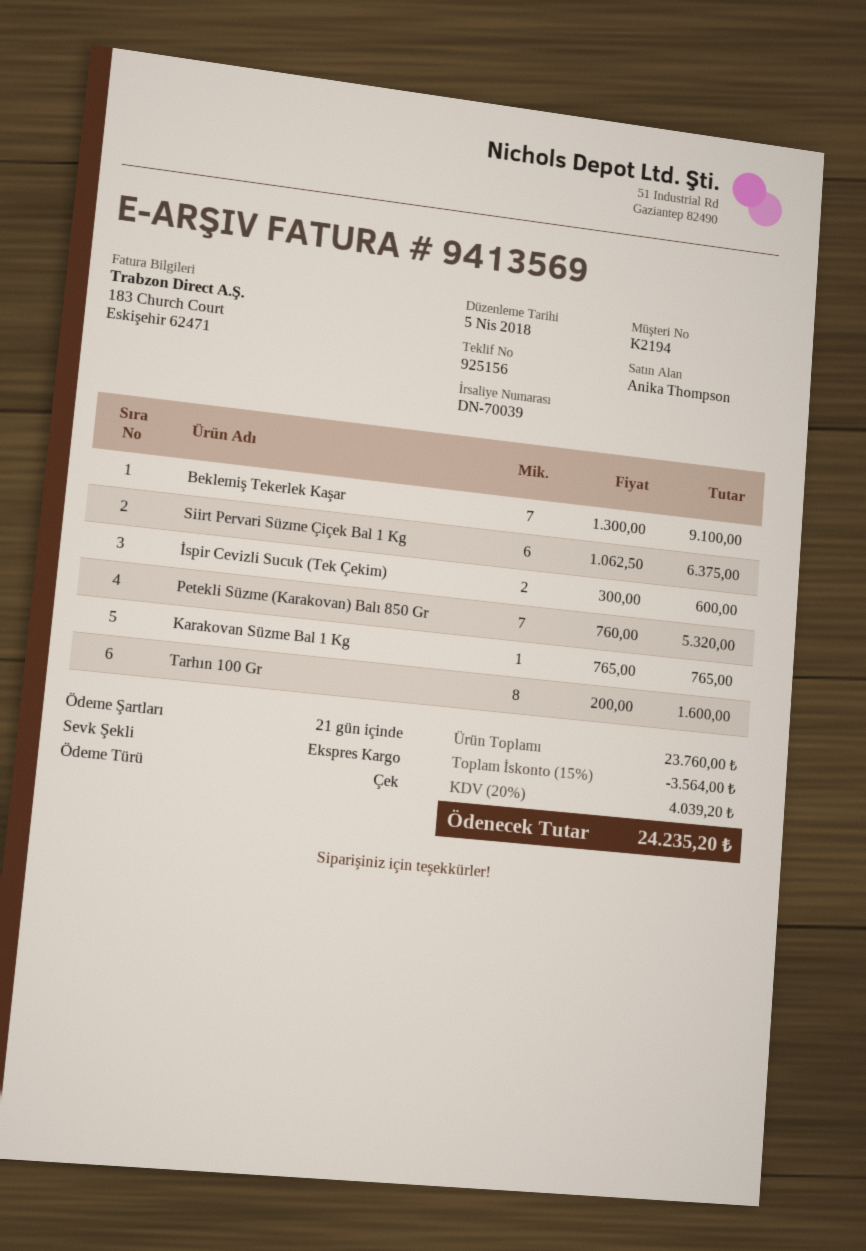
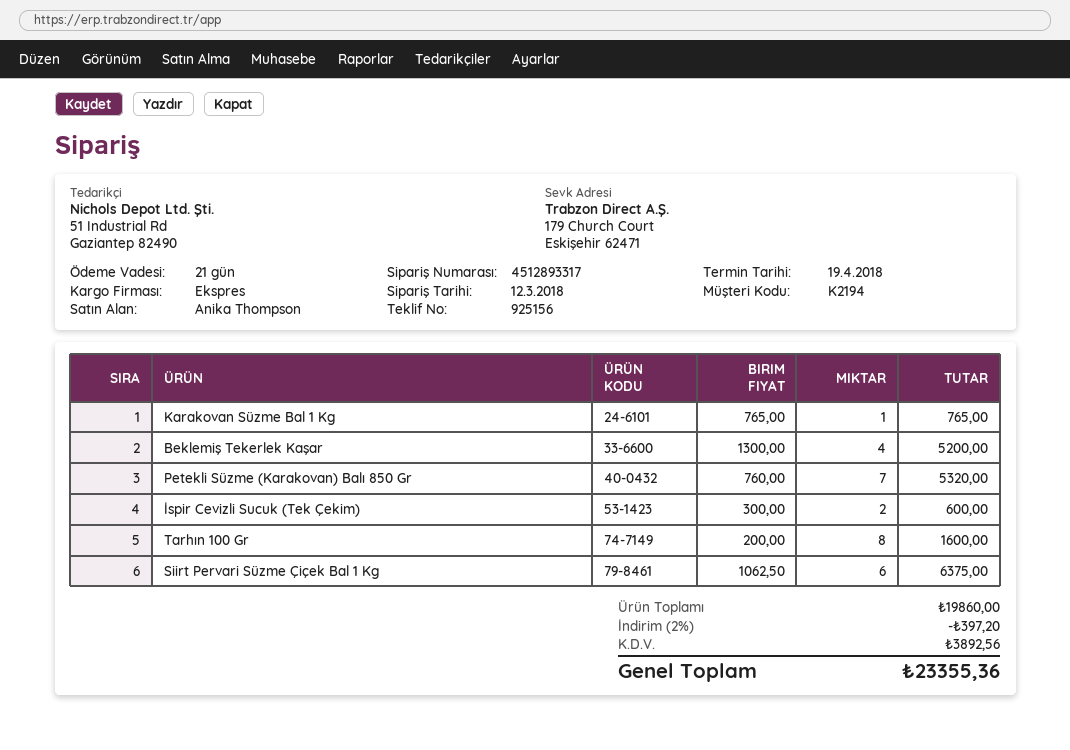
Beklemiş Tekerlek Kaşar: 7 x 1300.00 = 9100.00 -> 4 x 1300.00 = 5200.00
subtotal: 23760.00 -> 19860.00
discount: 15% = 3564.00 -> 2% = 397.20
tax: 4039.20 -> 3892.56
total: 24235.20 -> 23355.36

